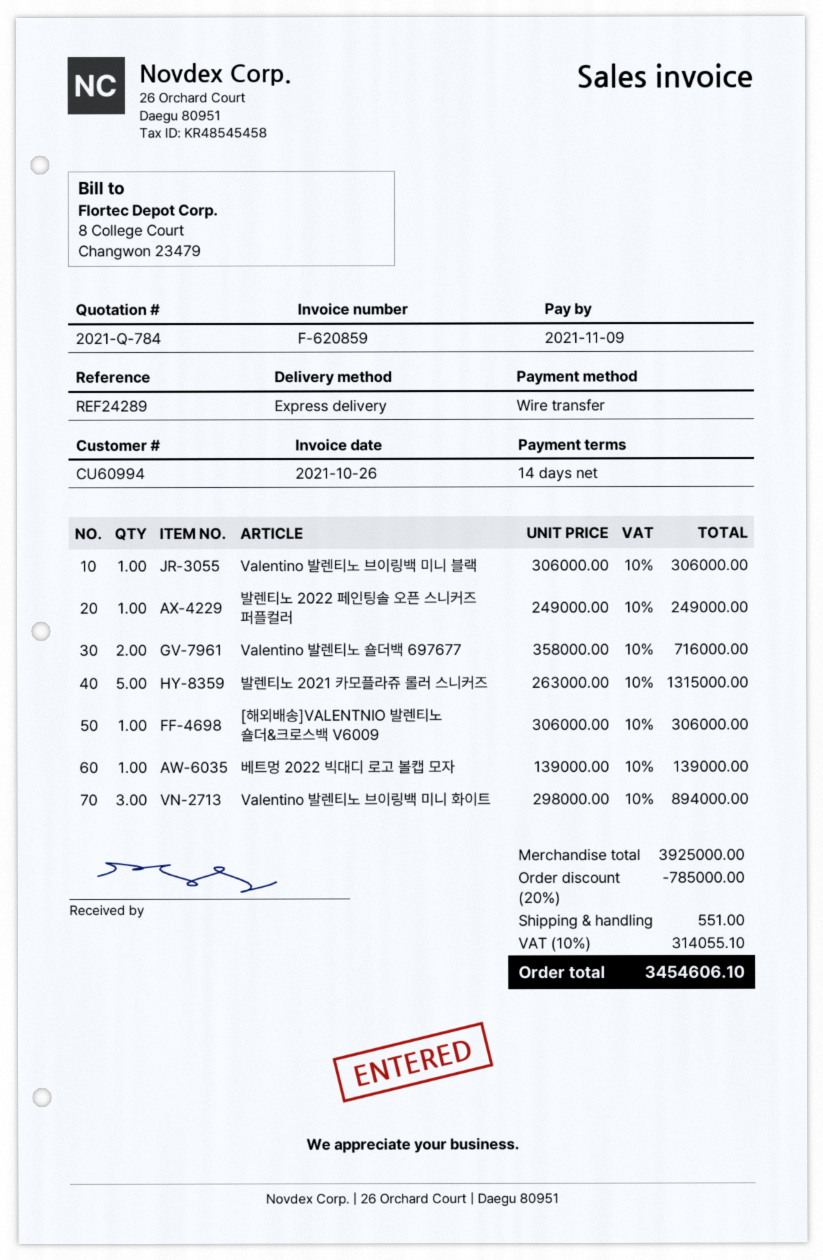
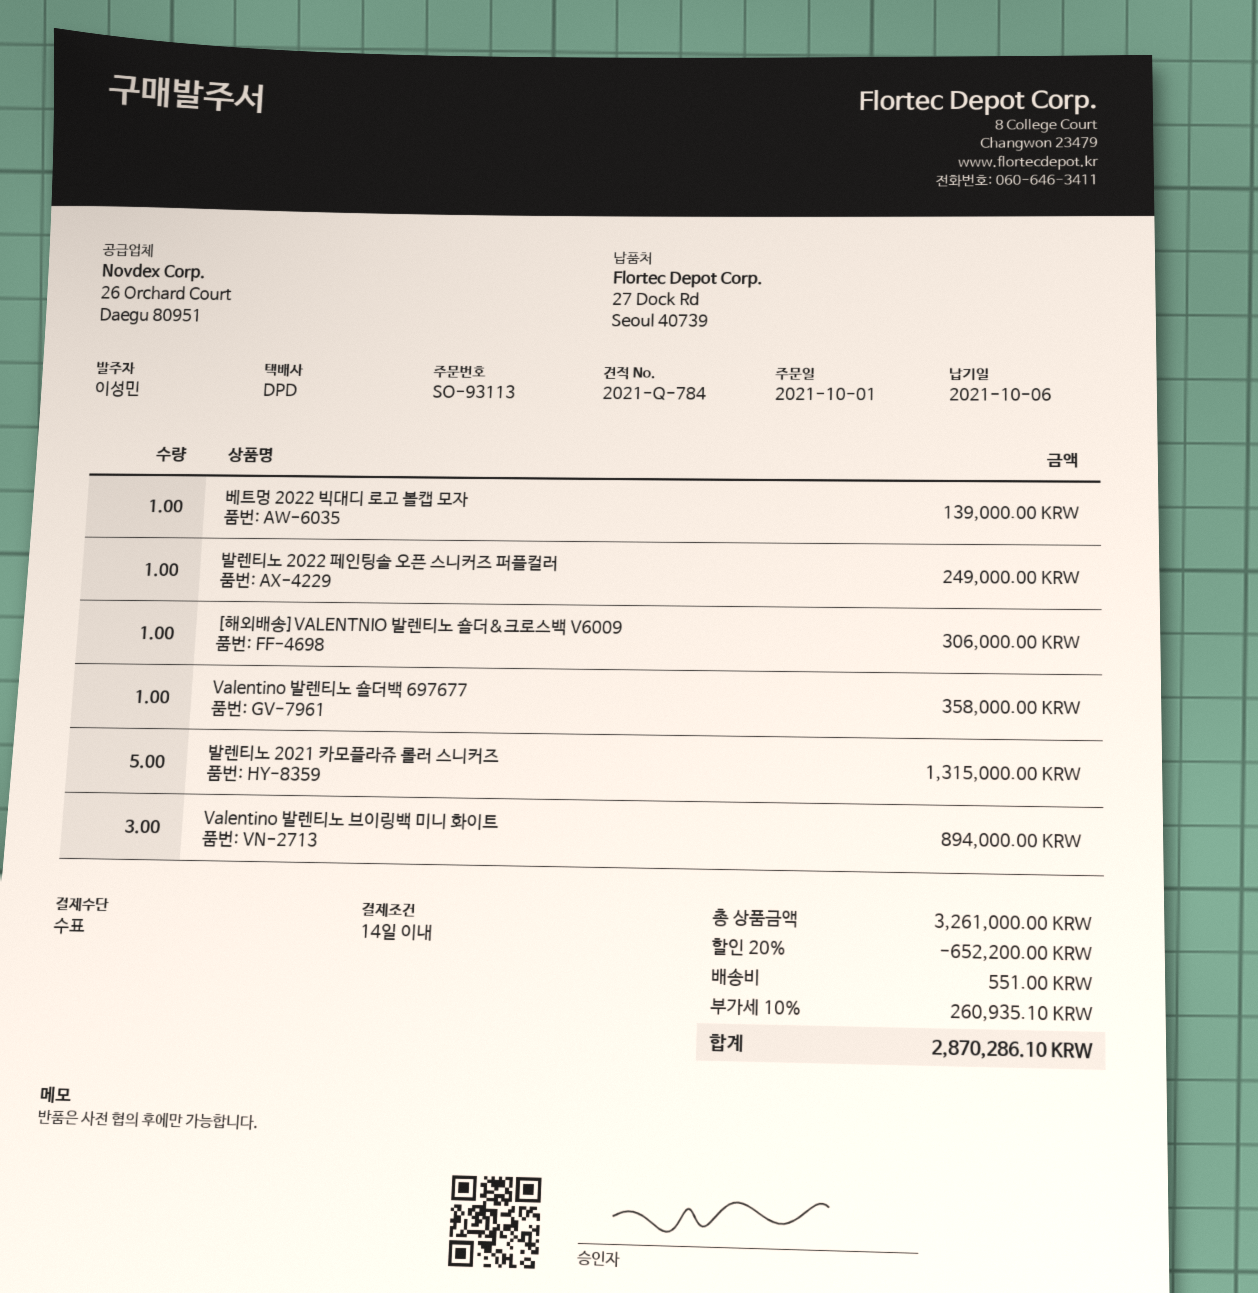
payment method: bank transfer -> cheque
shipping method: express -> DPD
Valentino 발렌티노 브이링백 미니 블랙: 1 for 306000.00 -> none
Valentino 발렌티노 숄더백 697677: 2 for 716000.00 -> 1 for 358000.00
subtotal: 3925000.00 -> 3261000.00
discount: 20% = 785000.00 -> 20% = 652200.00
tax: 10% = 314055.10 -> 10% = 260935.10
total: 3454606.10 -> 2870286.10

